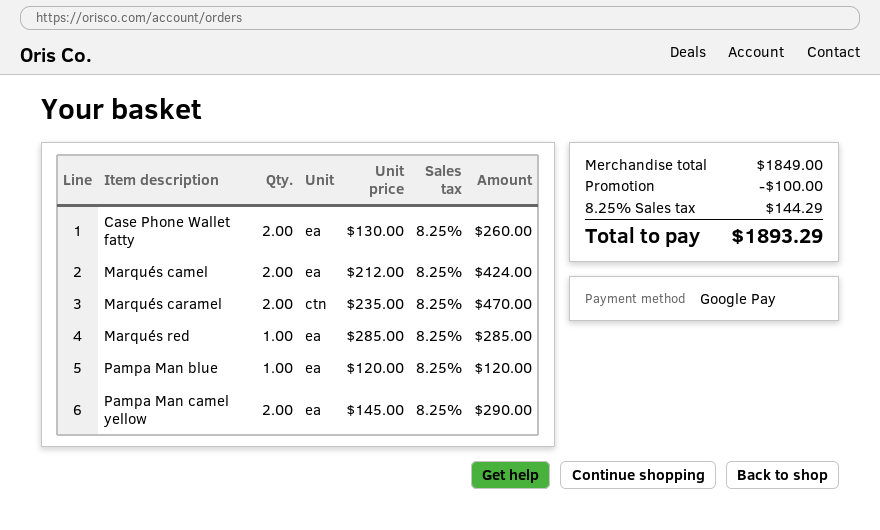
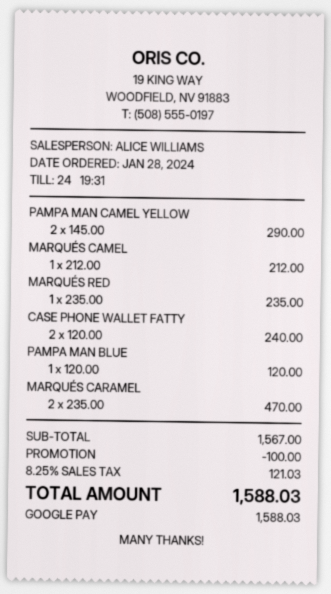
Case Phone Wallet fatty: 2 x 130.00 = 260.00 -> 2 x 120.00 = 240.00
Marqués camel: 2 x 212.00 = 424.00 -> 1 x 212.00 = 212.00
Marqués red: 1 x 285.00 = 285.00 -> 1 x 235.00 = 235.00
subtotal: 1849.00 -> 1567.00
tax: 8.25% = 144.29 -> 8.25% = 121.03
total: 1893.29 -> 1588.03

